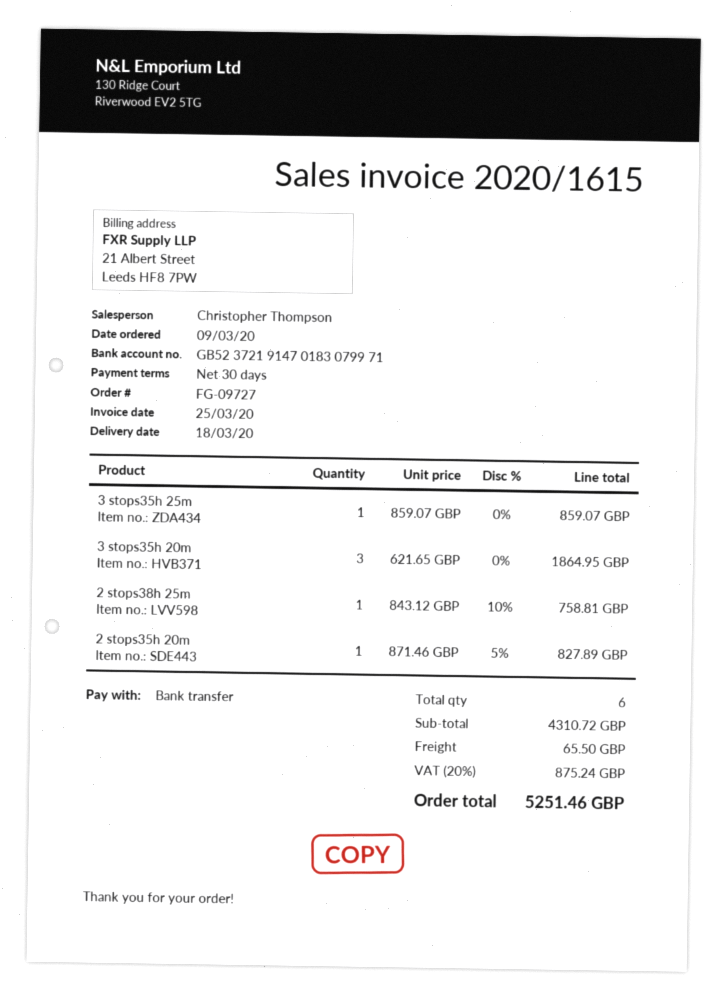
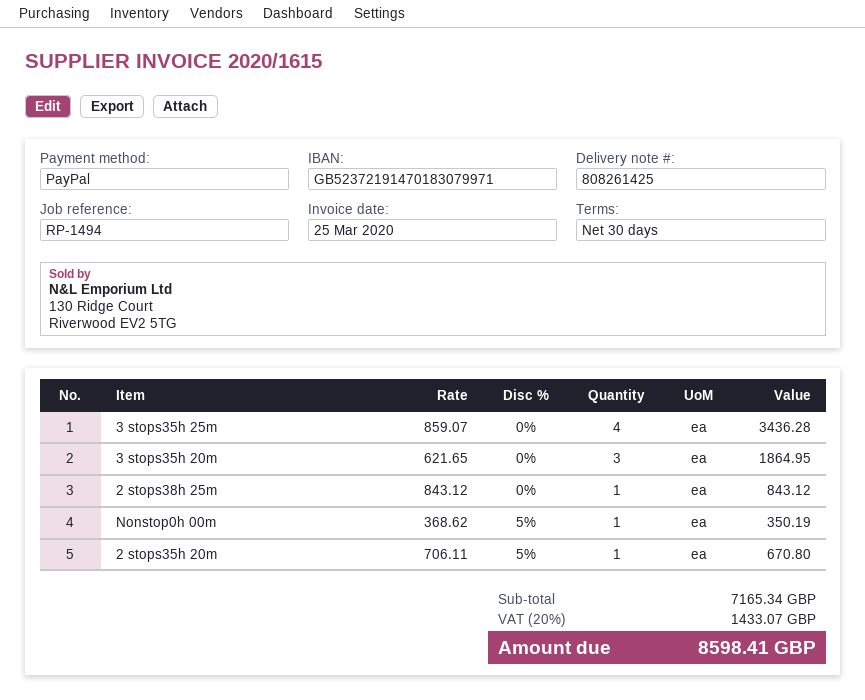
payment method: bank transfer -> PayPal
3 stops35h 25m: 1 x 859.07 = 859.07 -> 4 x 859.07 = 3436.28
2 stops38h 25m: 1 x 843.12 - 10% = 758.81 -> 1 x 843.12 = 843.12
2 stops35h 20m: 1 x 871.46 - 5% = 827.89 -> 1 x 706.11 - 5% = 670.80
Nonstop0h 00m: none -> 1 x 368.62 - 5% = 350.19
subtotal: 4310.72 -> 7165.34
shipping: 65.50 -> none
tax: 20% = 875.24 -> 20% = 1433.07
total: 5251.46 -> 8598.41

